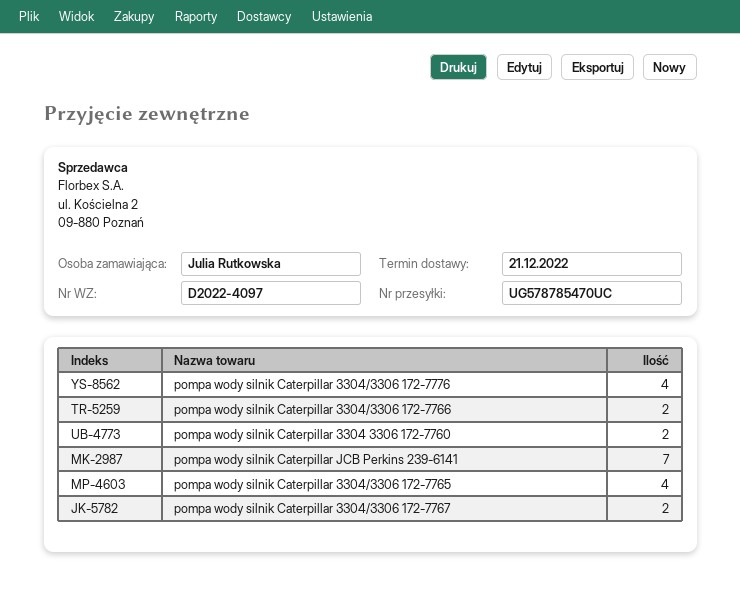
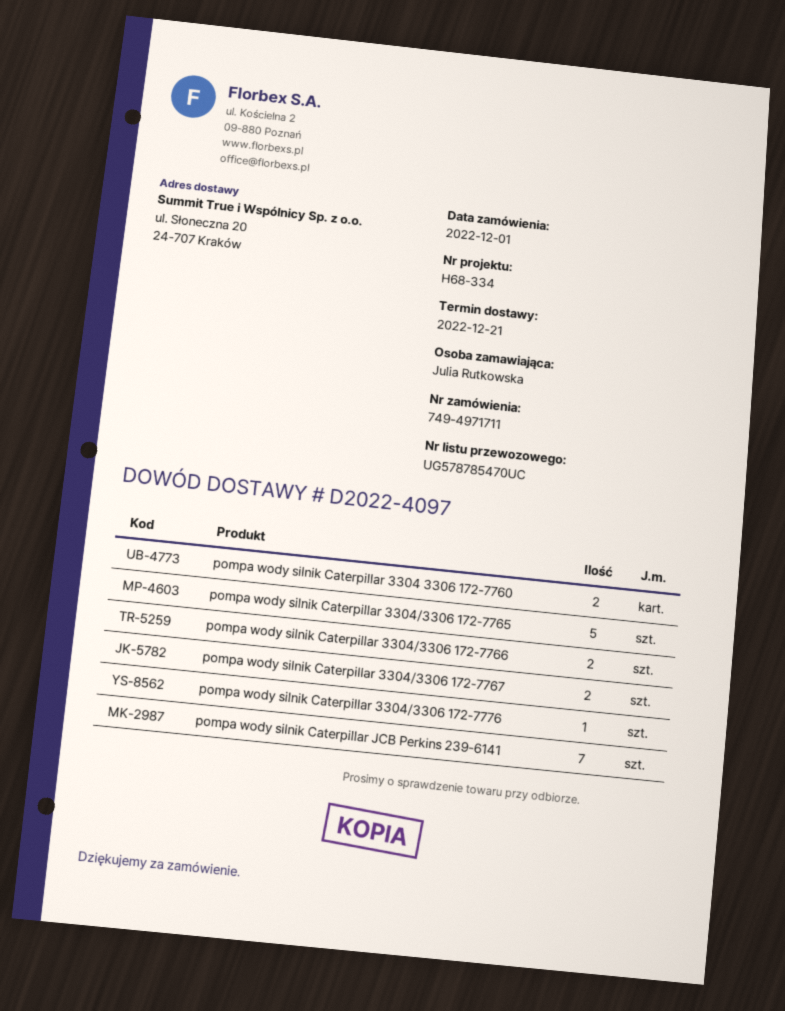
pompa wody silnik Caterpillar 3304/3306 172-7776: 4 -> 1
pompa wody silnik Caterpillar 3304/3306 172-7765: 4 -> 5

